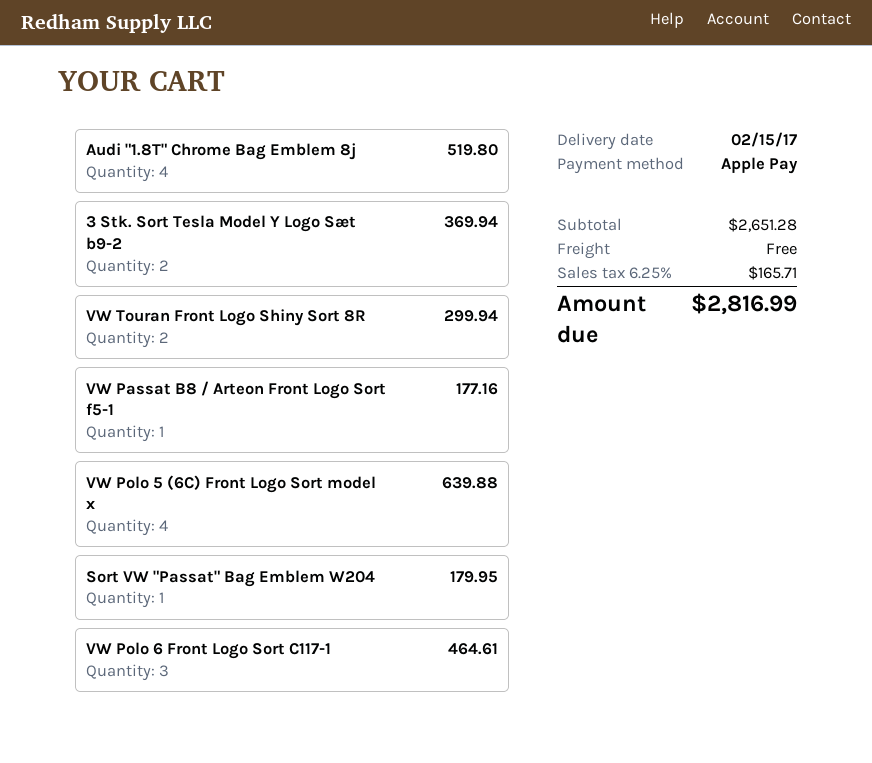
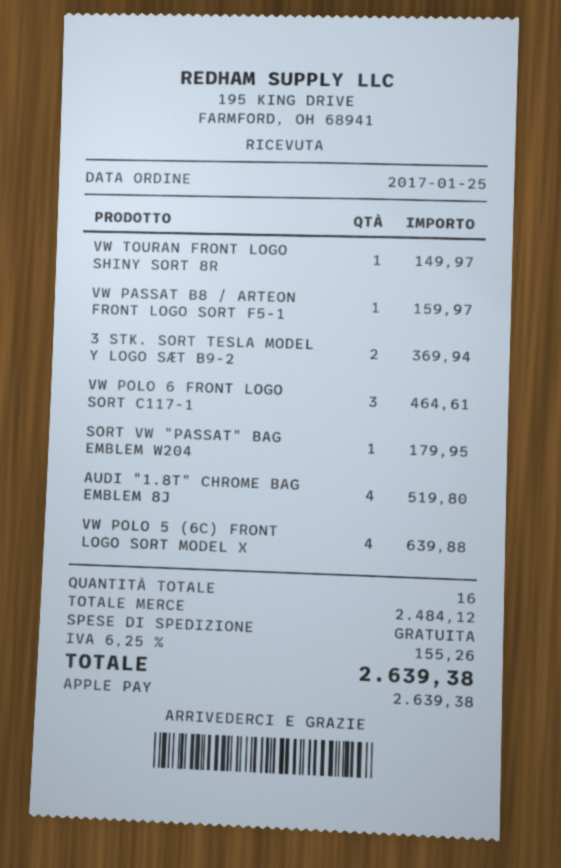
VW Touran Front Logo Shiny Sort 8R: 2 for 299.94 -> 1 for 149.97
VW Passat B8 / Arteon Front Logo Sort f5-1: 1 for 177.16 -> 1 for 159.97
subtotal: 2651.28 -> 2484.12
tax: 6.25% = 165.71 -> 6.25% = 155.26
total: 2816.99 -> 2639.38

